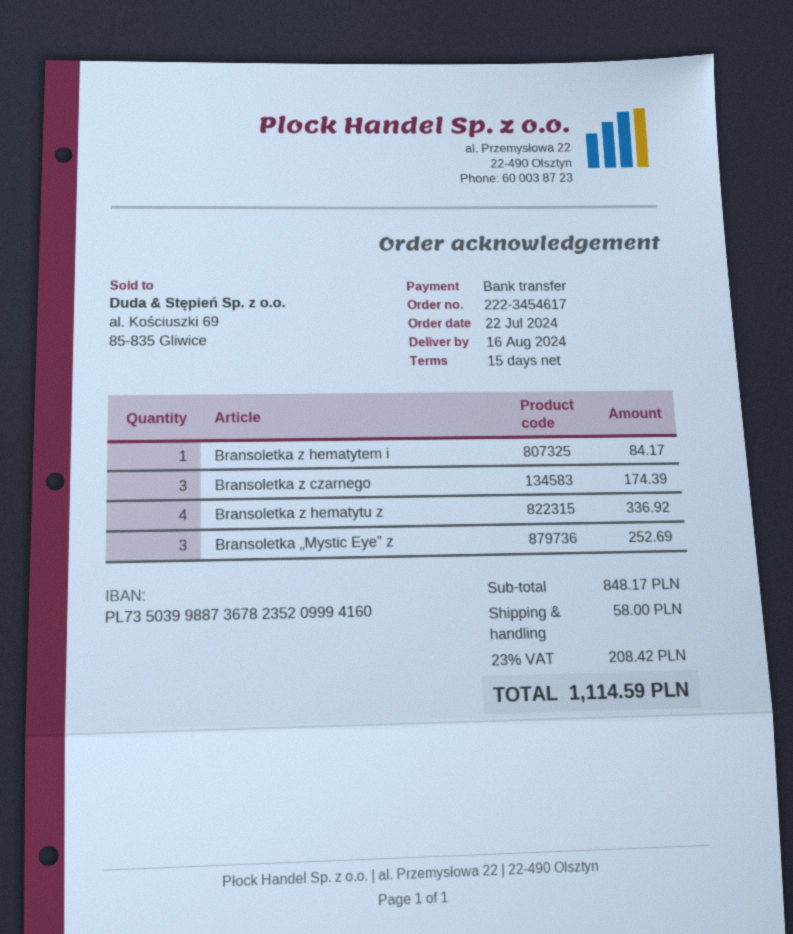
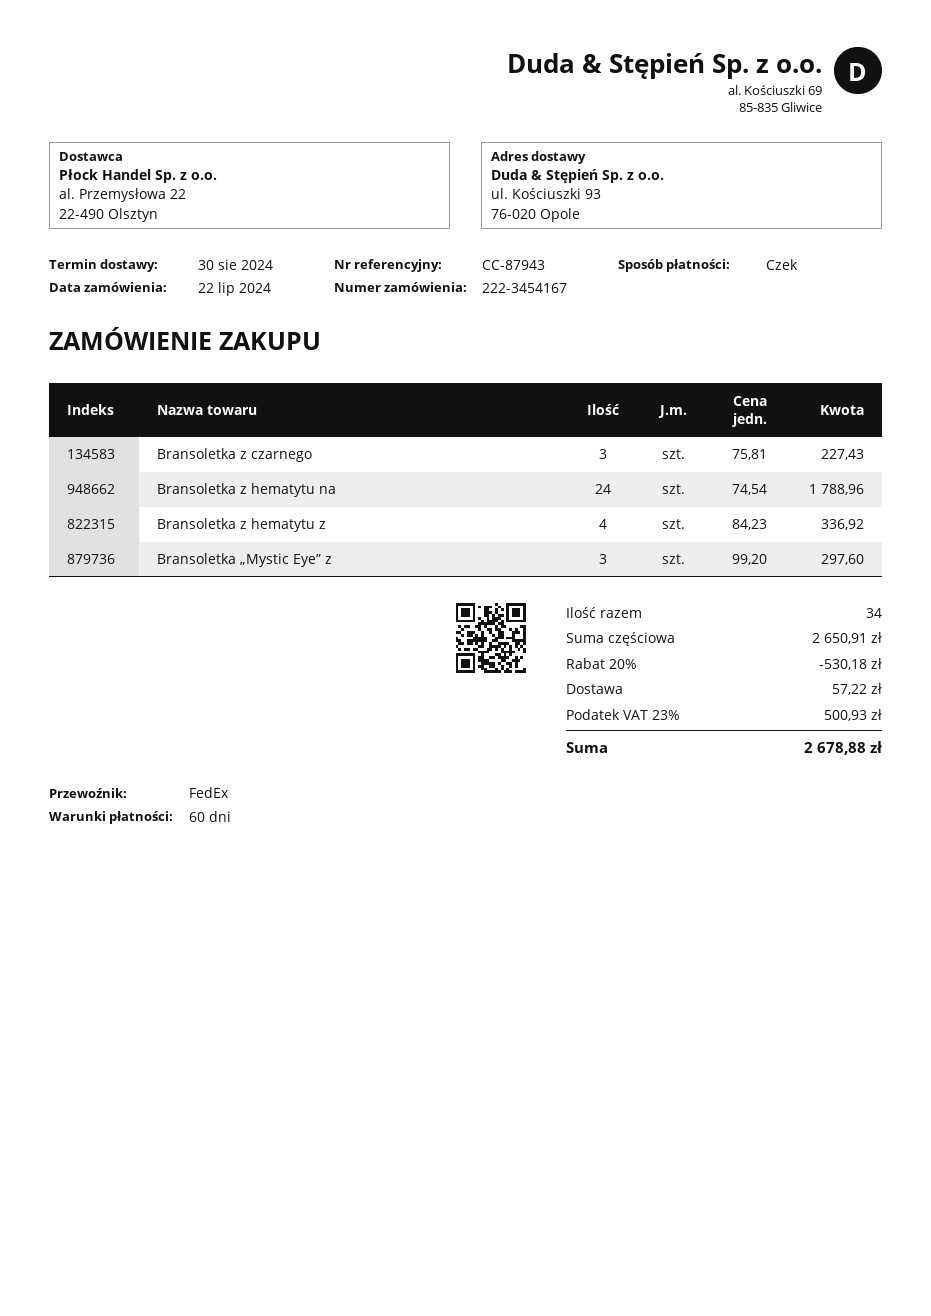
order number: 222-3454617 -> 222-3454167
delivery date: 2024-08-16 -> 2024-08-30
payment terms: 15 days -> 60 days
payment method: bank transfer -> cheque
Bransoletka z hematytem i: 1 for 84.17 -> none
Bransoletka z czarnego: 3 for 174.39 -> 3 for 227.43
Bransoletka „Mystic Eye” z: 3 for 252.69 -> 3 for 297.60
Bransoletka z hematytu na: none -> 24 for 1788.96
subtotal: 848.17 -> 2650.91
discount: none -> 20% = 530.18
shipping: 58.00 -> 57.22
tax: 23% = 208.42 -> 23% = 500.93
total: 1114.59 -> 2678.88

